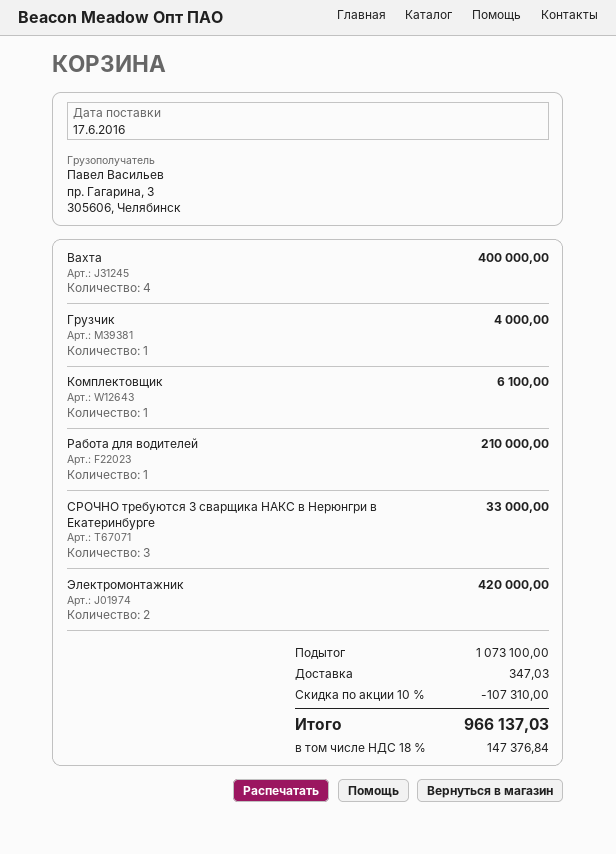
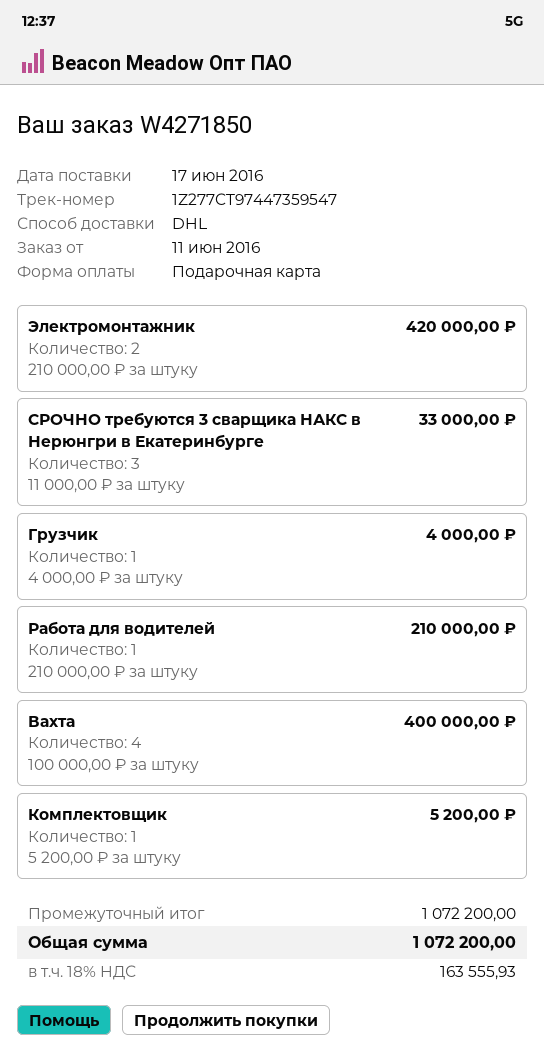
Комплектовщик: 1 for 6100.00 -> 1 for 5200.00
subtotal: 1073100.00 -> 1072200.00
discount: 10% = 107310.00 -> none
shipping: 347.03 -> none
tax: 18% = 147376.84 -> 18% = 163555.93
total: 966137.03 -> 1072200.00

